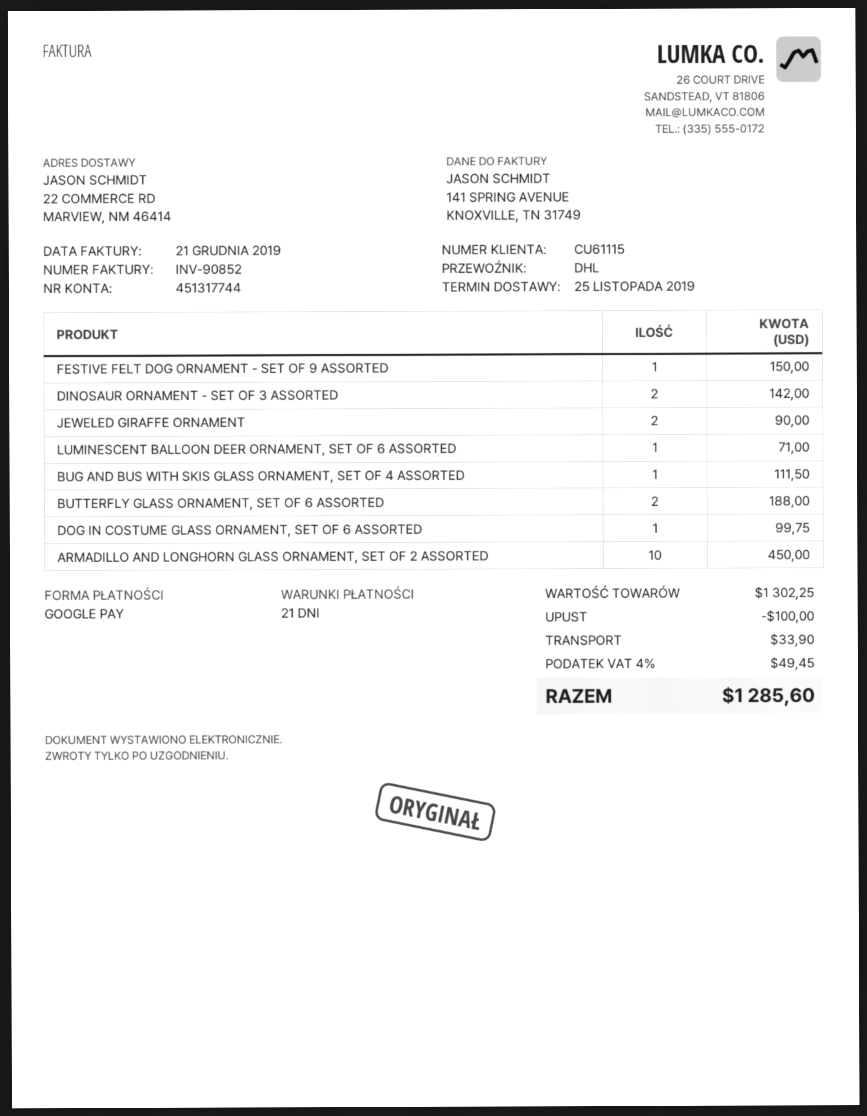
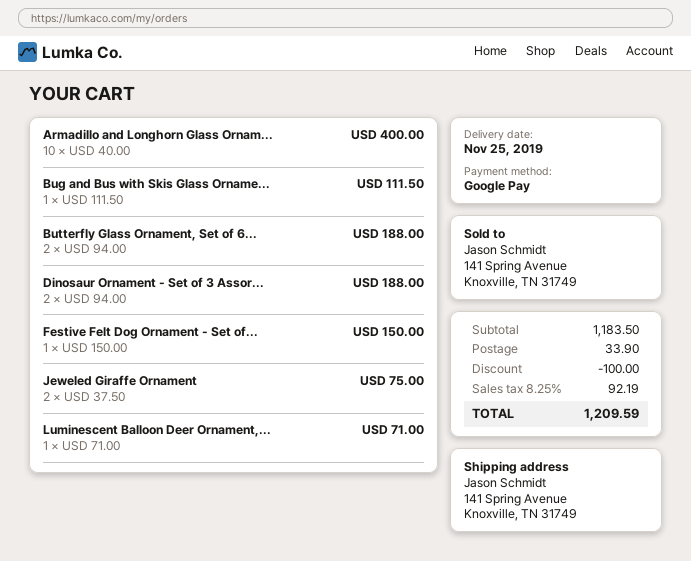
ship to: 22 COMMERCE RD, MARVIEW, NM 46414 -> 141 Spring Avenue, Knoxville, TN 31749
DINOSAUR ORNAMENT - SET OF 3 ASSORTED: 2 for 142.00 -> 2 for 188.00
JEWELED GIRAFFE ORNAMENT: 2 for 90.00 -> 2 for 75.00
DOG IN COSTUME GLASS ORNAMENT, SET OF 6 ASSORTED: 1 for 99.75 -> none
ARMADILLO AND LONGHORN GLASS ORNAMENT, SET OF 2 ASSORTED: 10 for 450.00 -> 10 for 400.00
subtotal: 1302.25 -> 1183.50
tax: 4% = 49.45 -> 8.25% = 92.19
total: 1285.60 -> 1209.59

